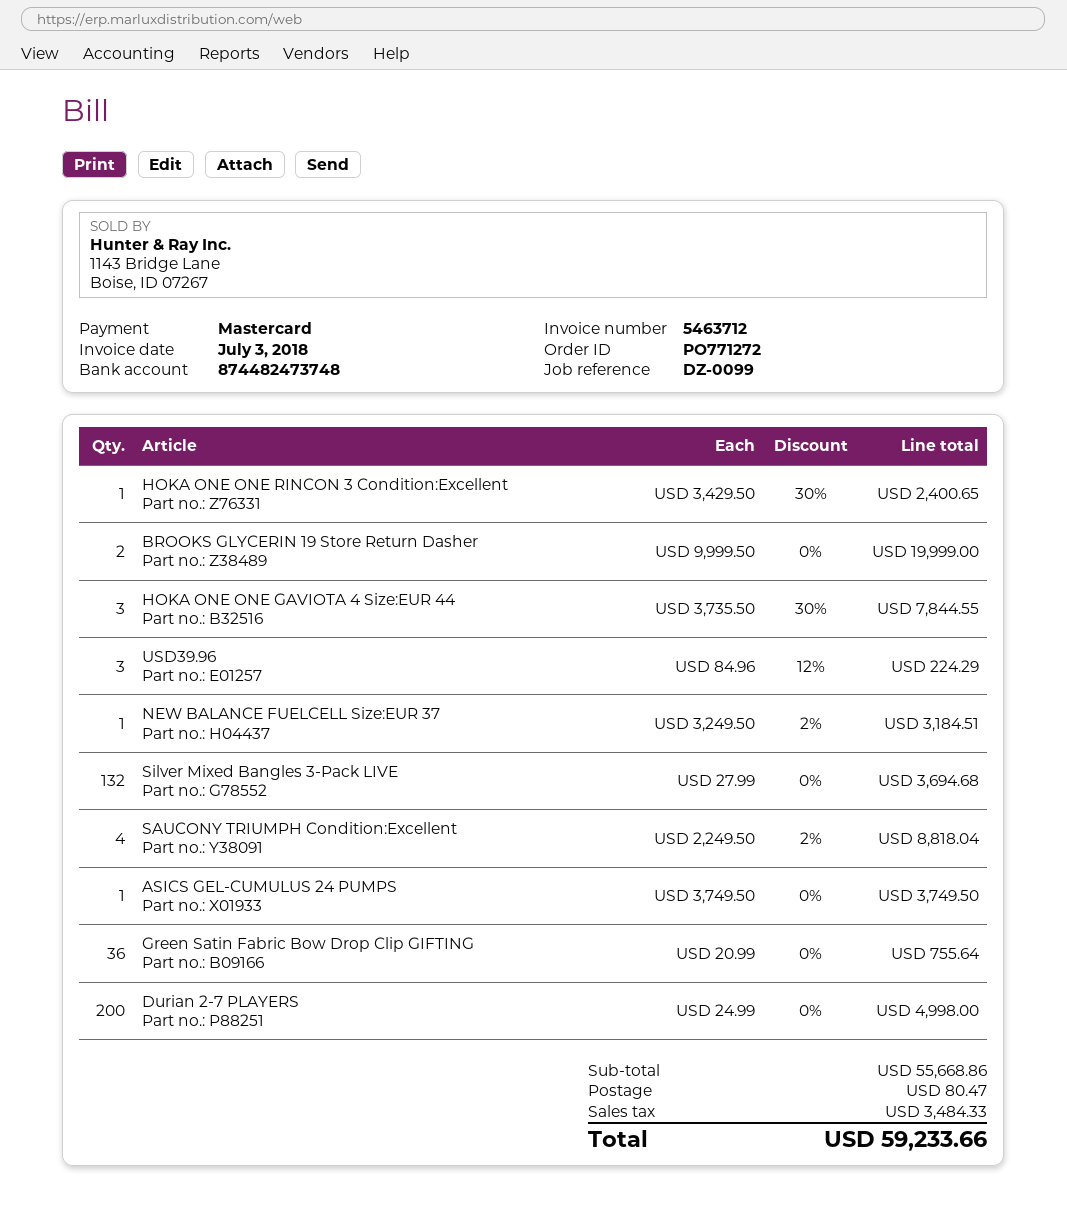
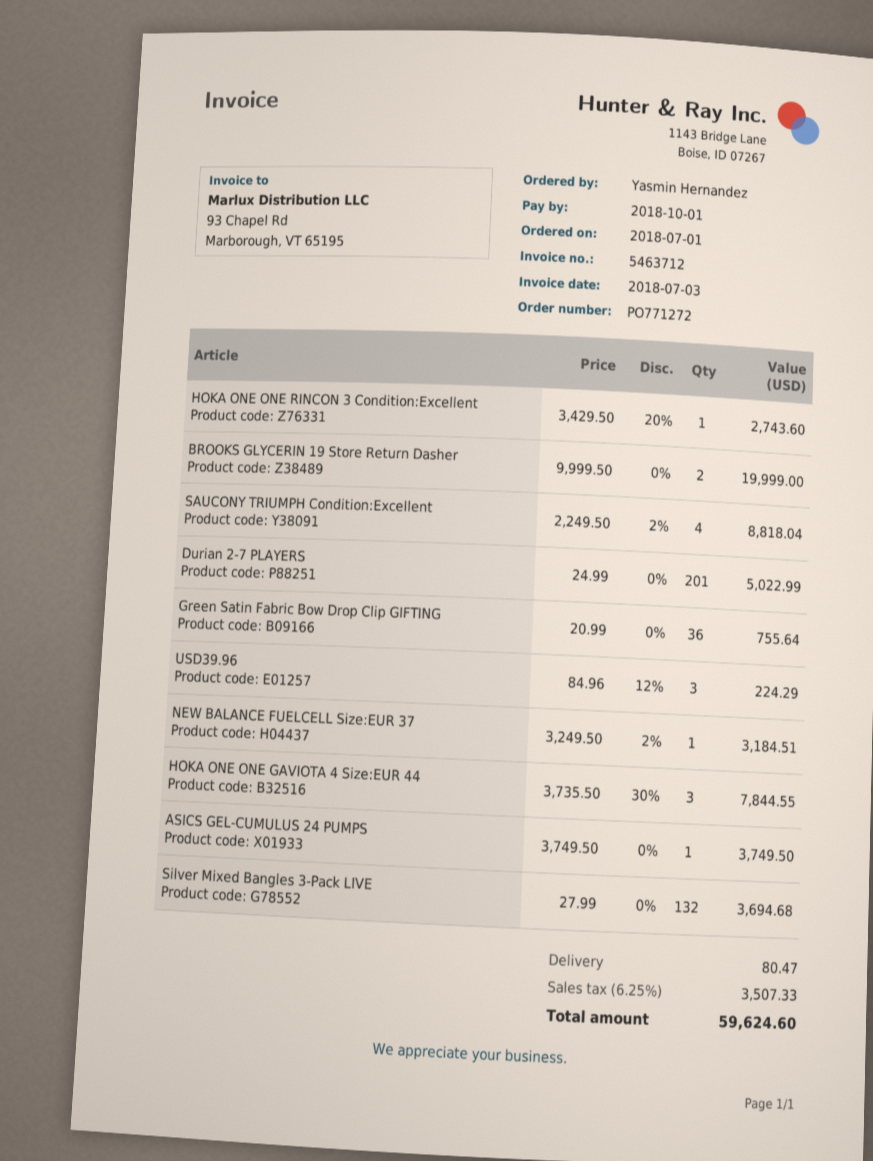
HOKA ONE ONE RINCON 3 Condition:Excellent: 1 x 3429.50 - 30% = 2400.65 -> 1 x 3429.50 - 20% = 2743.60
Durian 2-7 PLAYERS: 200 x 24.99 = 4998.00 -> 201 x 24.99 = 5022.99
tax: 3484.33 -> 3507.33
total: 59233.66 -> 59624.60

